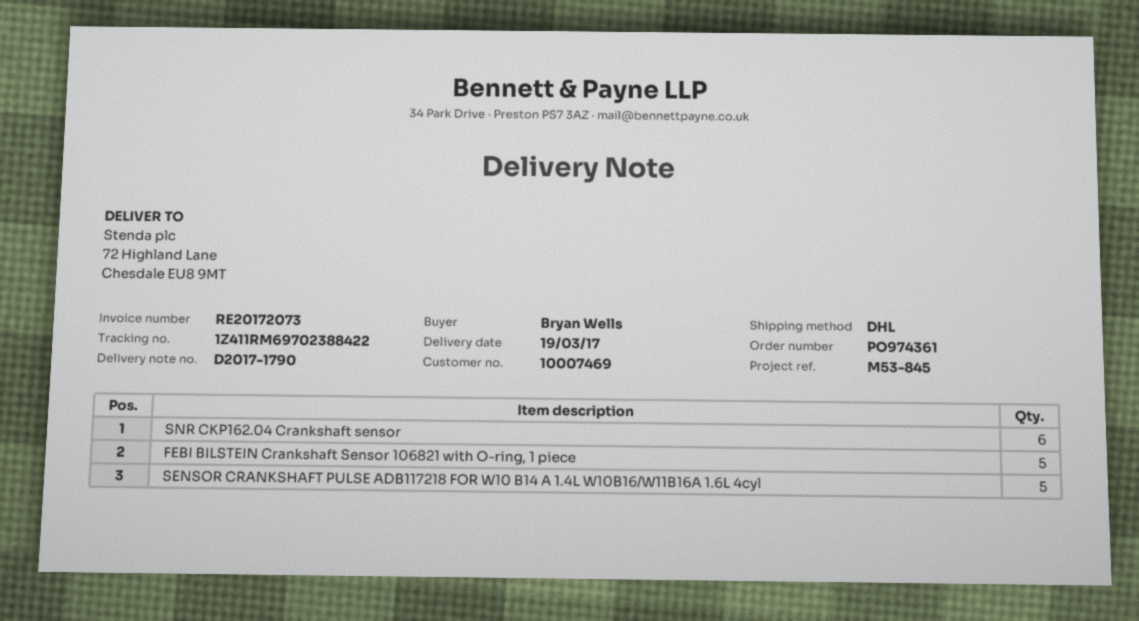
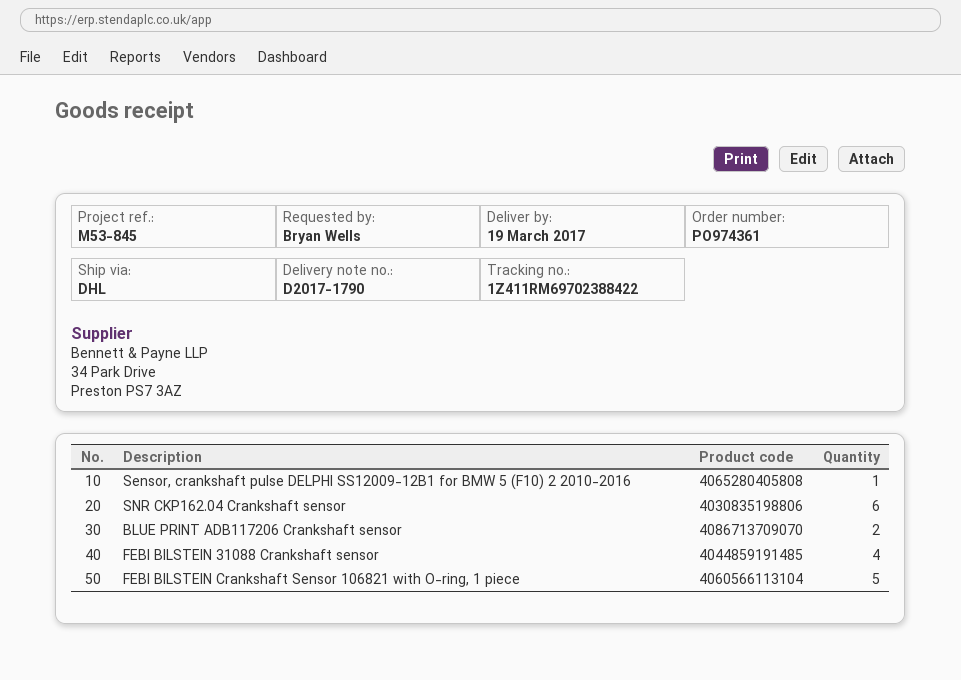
SENSOR CRANKSHAFT PULSE ADB117218 FOR W10 B14 A 1.4L W10B16/W11B16A 1.6L 4cyl: 5 -> none
Sensor, crankshaft pulse DELPHI SS12009-12B1 for BMW 5 (F10) 2 2010-2016: none -> 1
BLUE PRINT ADB117206 Crankshaft sensor: none -> 2
FEBI BILSTEIN 31088 Crankshaft sensor: none -> 4

